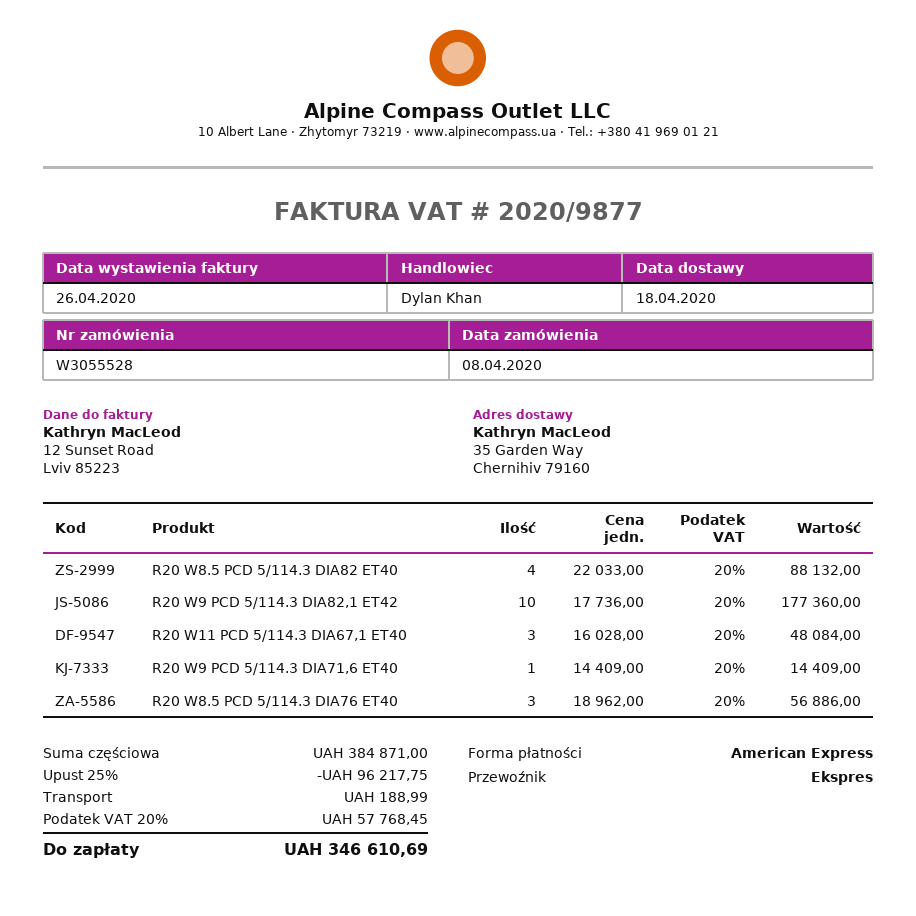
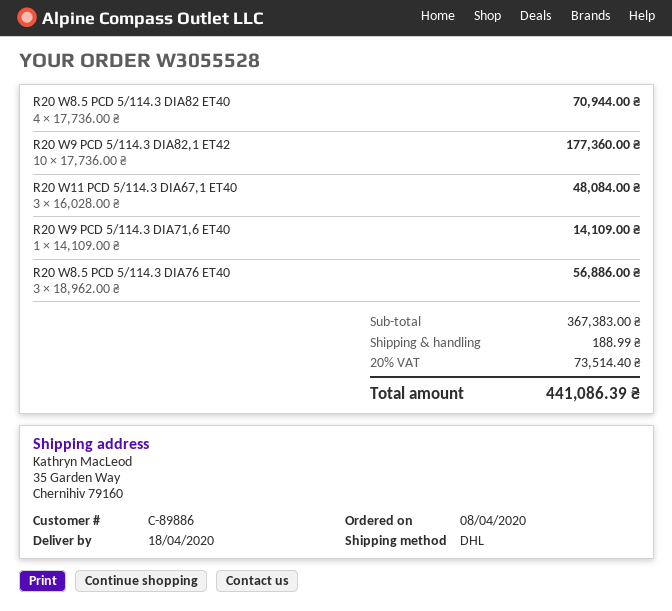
shipping method: express -> DHL
R20 W8.5 PCD 5/114.3 DIA82 ET40: 4 x 22033.00 = 88132.00 -> 4 x 17736.00 = 70944.00
R20 W9 PCD 5/114.3 DIA71,6 ET40: 1 x 14409.00 = 14409.00 -> 1 x 14109.00 = 14109.00
subtotal: 384871.00 -> 367383.00
discount: 25% = 96217.75 -> none
tax: 20% = 57768.45 -> 20% = 73514.40
total: 346610.69 -> 441086.39

